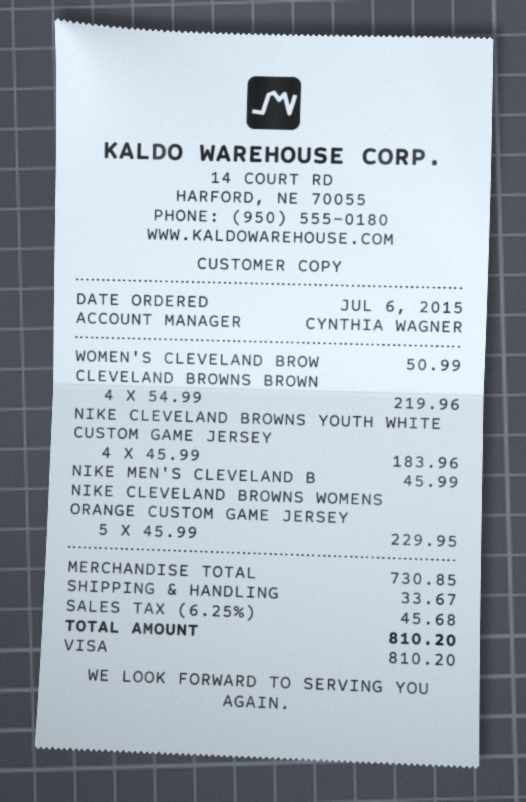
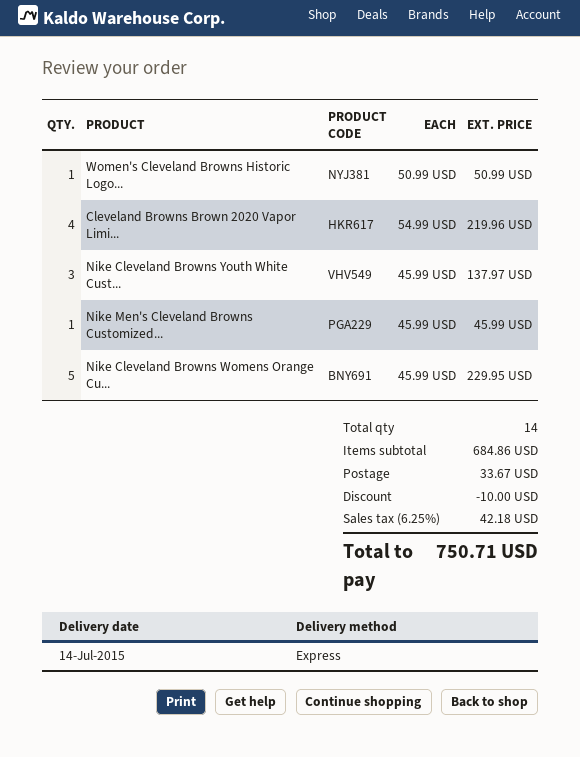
NIKE CLEVELAND BROWNS YOUTH WHITE CUSTOM GAME JERSEY: 4 x 45.99 = 183.96 -> 3 x 45.99 = 137.97
subtotal: 730.85 -> 684.86
discount: none -> 10.00
tax: 6.25% = 45.68 -> 6.25% = 42.18
total: 810.20 -> 750.71

